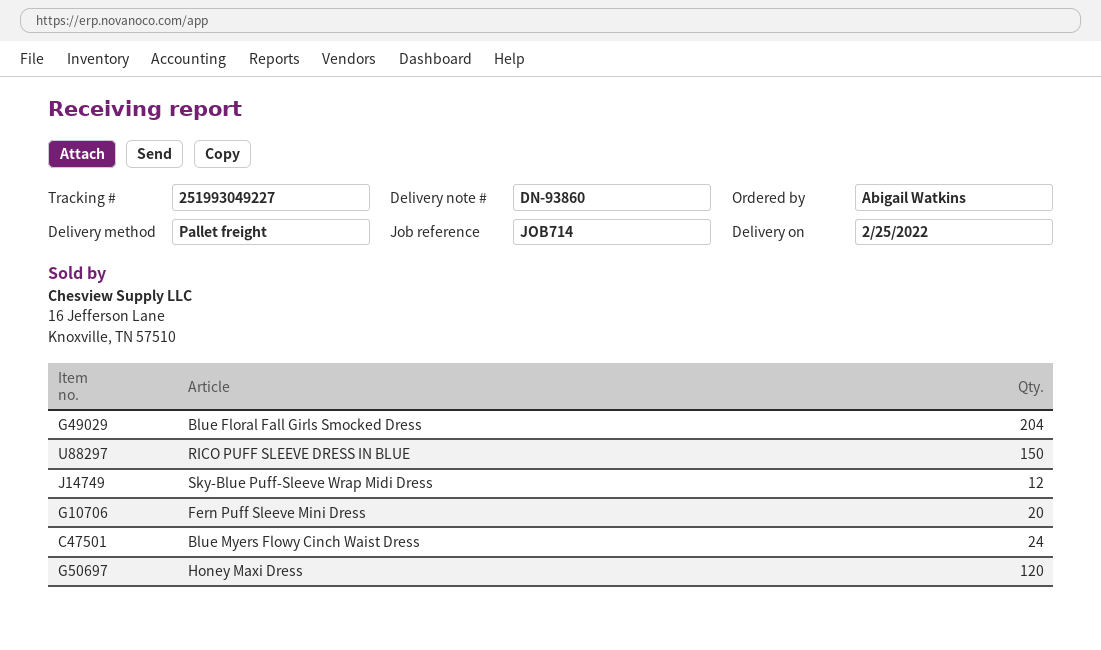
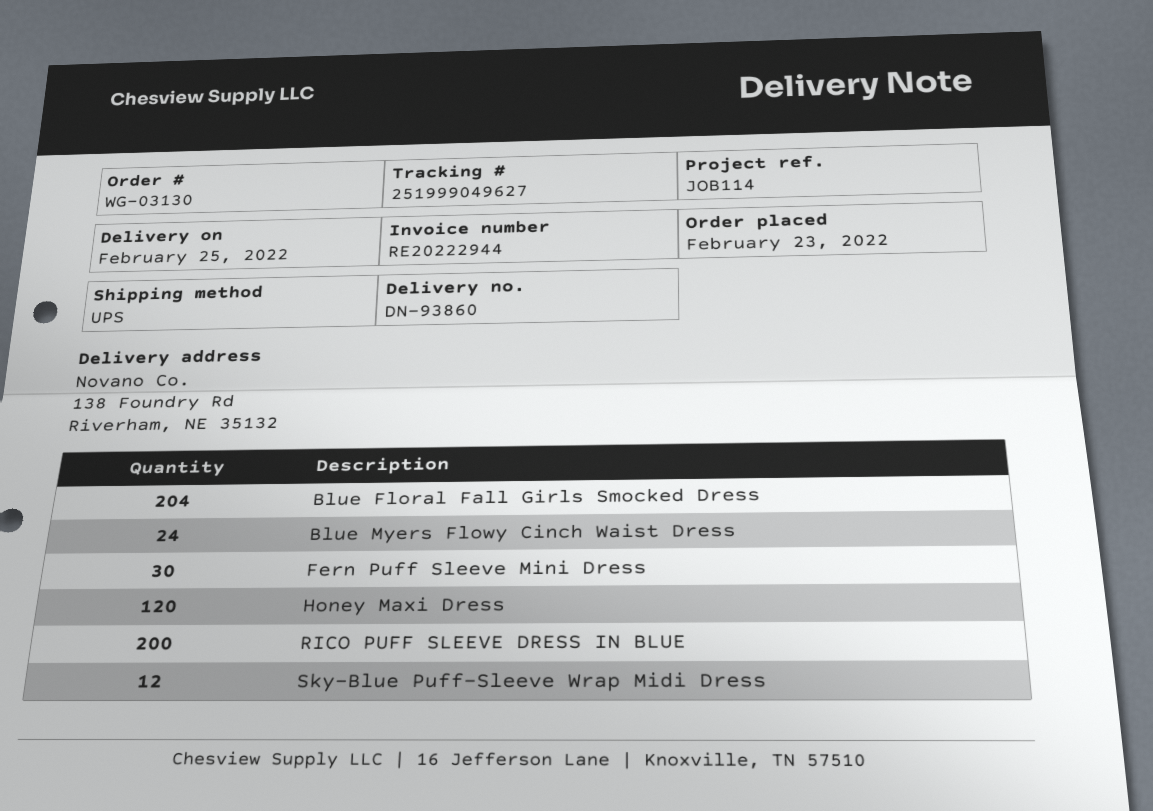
reference: JOB714 -> JOB114
shipping method: pallet freight -> UPS
tracking number: 251993049227 -> 251999049627
RICO PUFF SLEEVE DRESS IN BLUE: 150 -> 200
Fern Puff Sleeve Mini Dress: 20 -> 30

